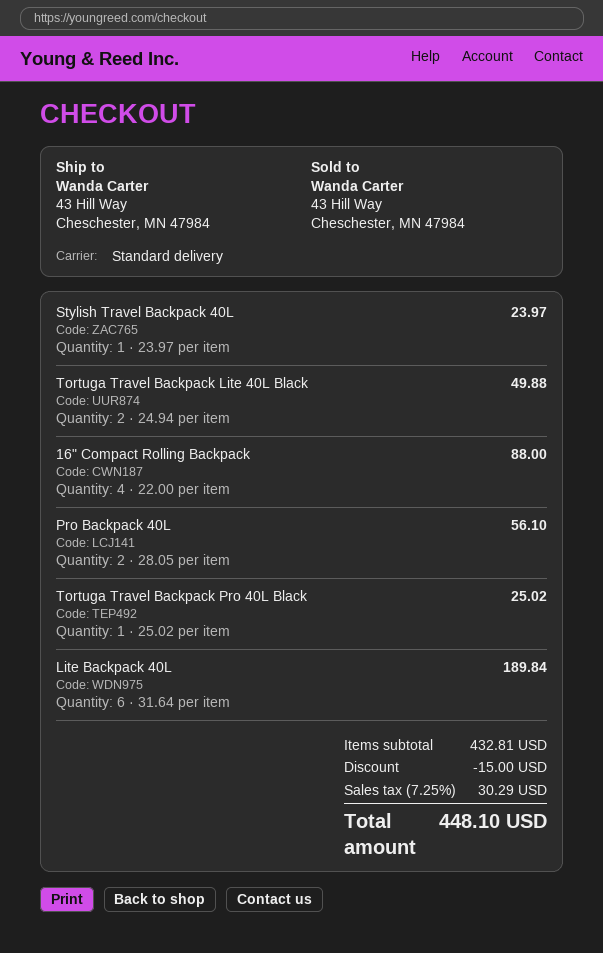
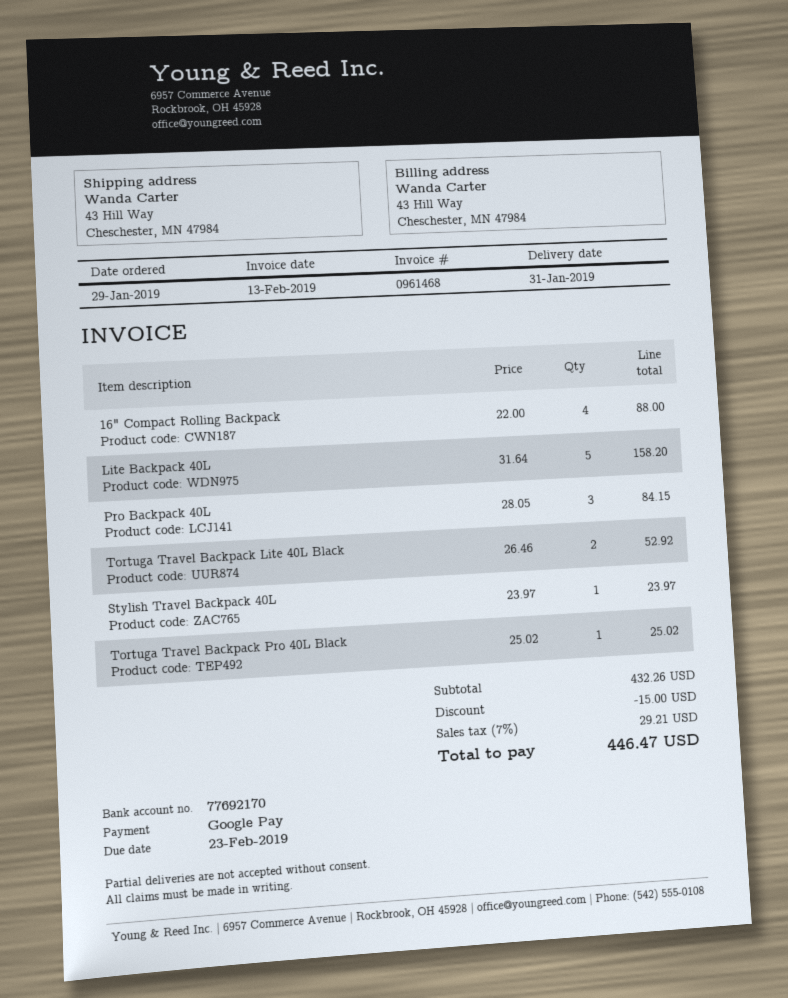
Tortuga Travel Backpack Lite 40L Black: 2 x 24.94 = 49.88 -> 2 x 26.46 = 52.92
Pro Backpack 40L: 2 x 28.05 = 56.10 -> 3 x 28.05 = 84.15
Lite Backpack 40L: 6 x 31.64 = 189.84 -> 5 x 31.64 = 158.20
subtotal: 432.81 -> 432.26
tax: 7.25% = 30.29 -> 7% = 29.21
total: 448.10 -> 446.47

